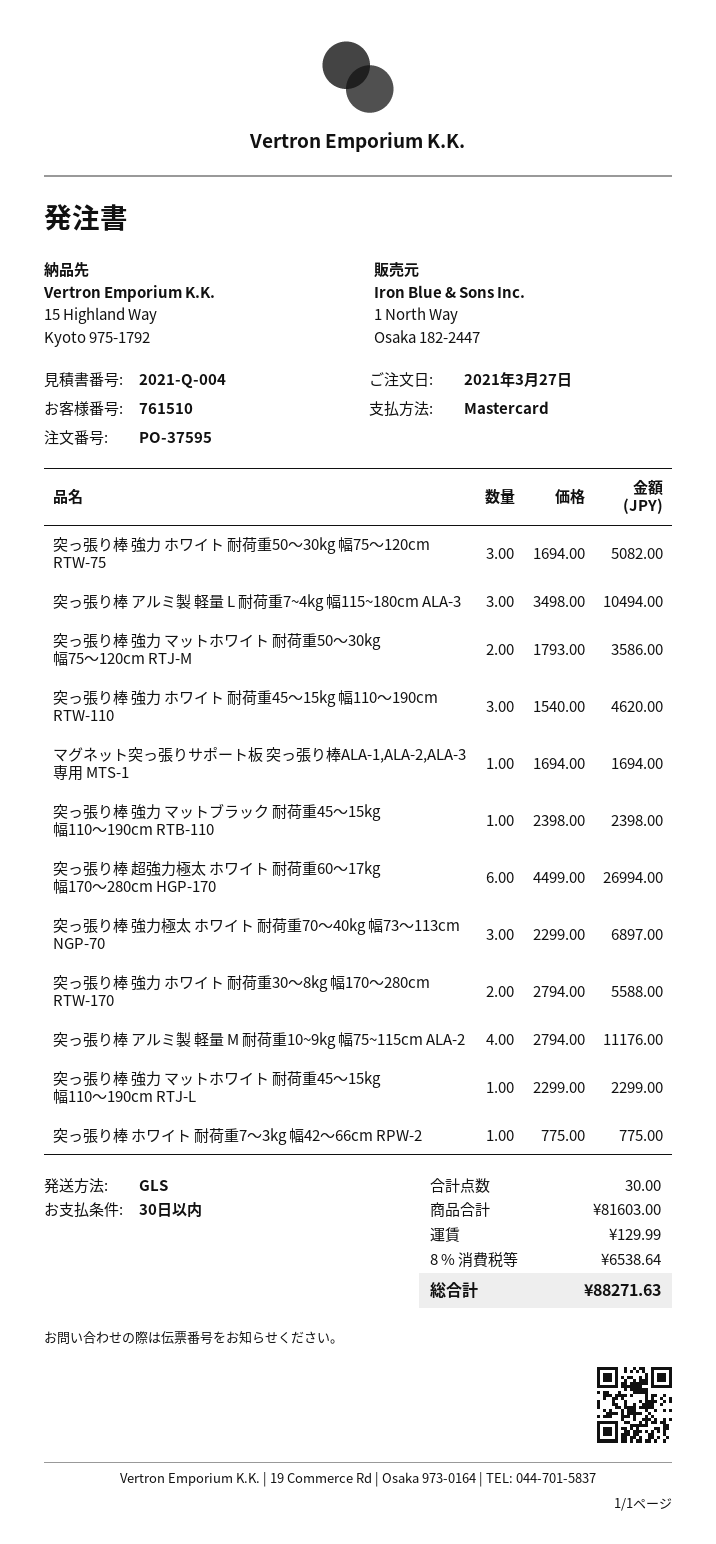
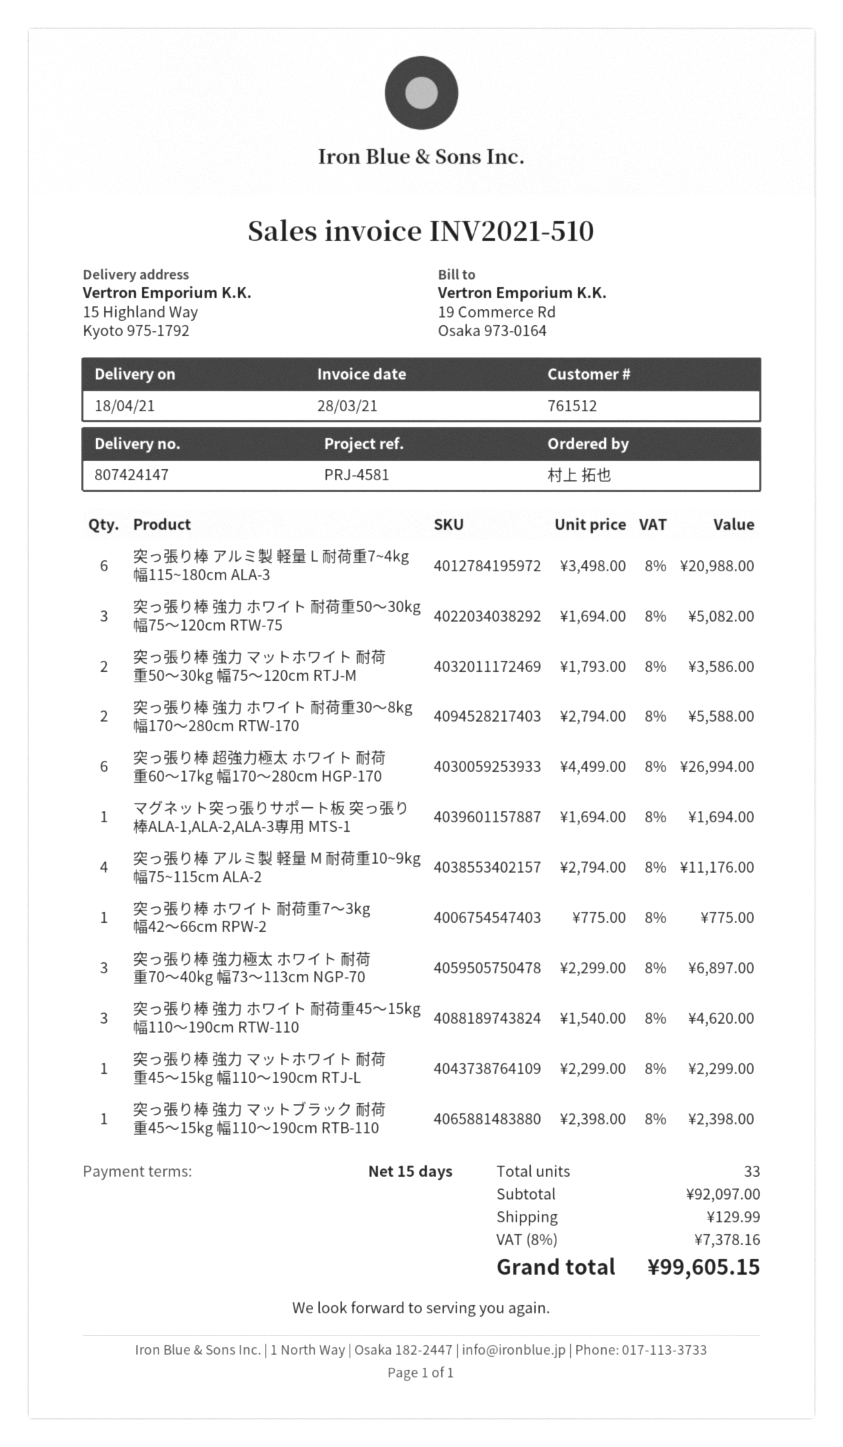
payment terms: 30 days -> 15 days
customer number: 761510 -> 761512
突っ張り棒 アルミ製 軽量 L 耐荷重7~4kg 幅115~180cm ALA-3: 3 x 3498.00 = 10494.00 -> 6 x 3498.00 = 20988.00
total quantity: 30 -> 33
subtotal: 81603.00 -> 92097.00
tax: 8% = 6538.64 -> 8% = 7378.16
total: 88271.63 -> 99605.15

